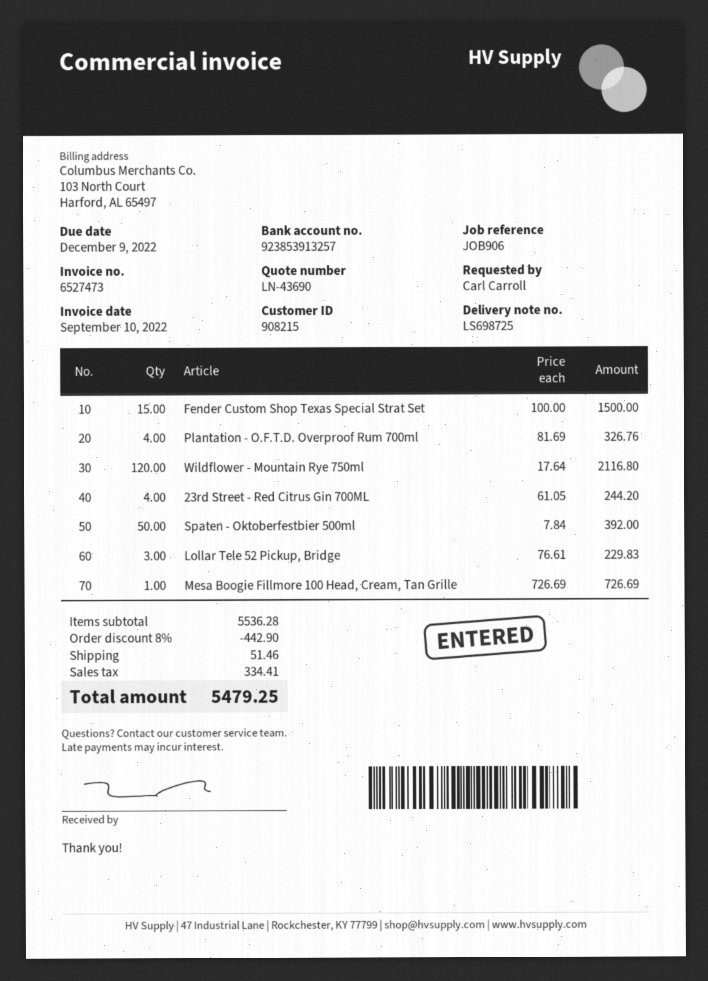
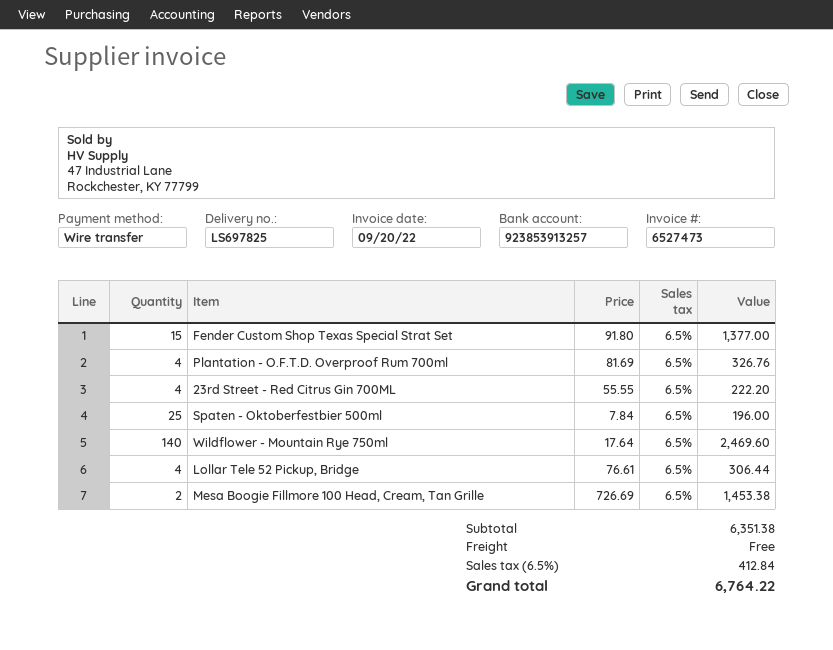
delivery note number: LS698725 -> LS697825
invoice date: 2022-09-10 -> 2022-09-20
Fender Custom Shop Texas Special Strat Set: 15 x 100.00 = 1500.00 -> 15 x 91.80 = 1377.00
Wildflower - Mountain Rye 750ml: 120 x 17.64 = 2116.80 -> 140 x 17.64 = 2469.60
23rd Street - Red Citrus Gin 700ML: 4 x 61.05 = 244.20 -> 4 x 55.55 = 222.20
Spaten - Oktoberfestbier 500ml: 50 x 7.84 = 392.00 -> 25 x 7.84 = 196.00
Lollar Tele 52 Pickup, Bridge: 3 x 76.61 = 229.83 -> 4 x 76.61 = 306.44
Mesa Boogie Fillmore 100 Head, Cream, Tan Grille: 1 x 726.69 = 726.69 -> 2 x 726.69 = 1453.38
subtotal: 5536.28 -> 6351.38
discount: 8% = 442.90 -> none
shipping: 51.46 -> 0.00
tax: 334.41 -> 412.84
total: 5479.25 -> 6764.22

